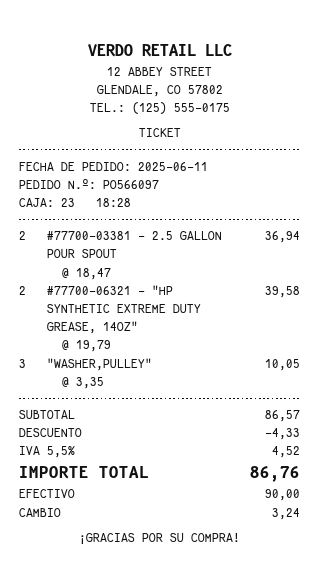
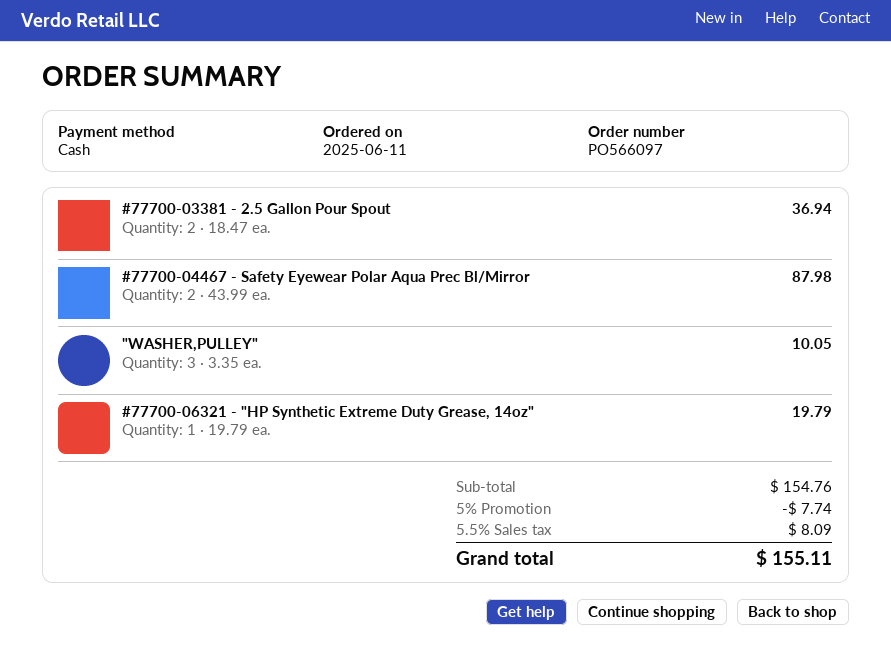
#77700-06321 - "HP SYNTHETIC EXTREME DUTY GREASE, 14OZ": 2 x 19.79 = 39.58 -> 1 x 19.79 = 19.79
#77700-04467 - Safety Eyewear Polar Aqua Prec Bl/Mirror: none -> 2 x 43.99 = 87.98
subtotal: 86.57 -> 154.76
discount: 4.33 -> 7.74
tax: 5.5% = 4.52 -> 5.5% = 8.09
total: 86.76 -> 155.11

